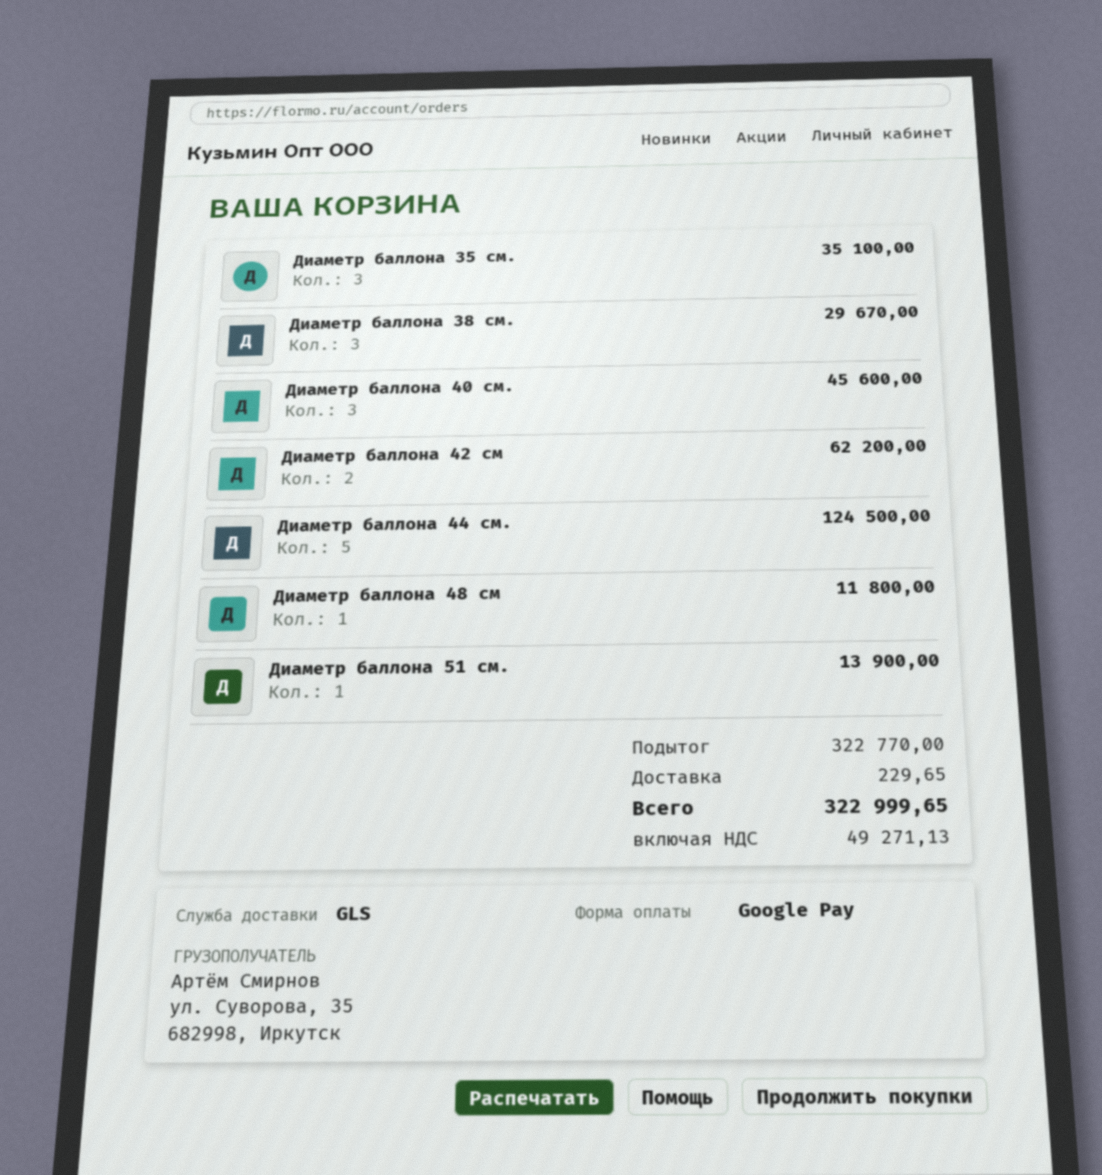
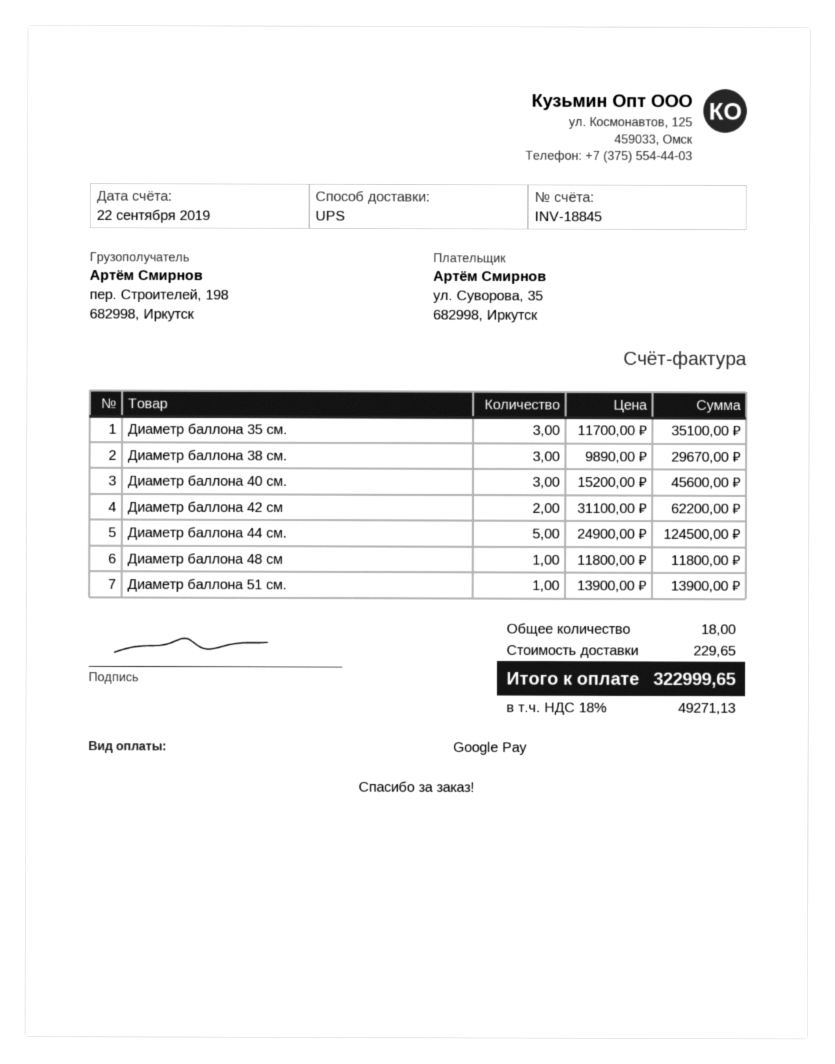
shipping method: GLS -> UPS
ship to: ул. Суворова, 35, 682998, Иркутск -> пер. Строителей, 198, 682998, Иркутск

